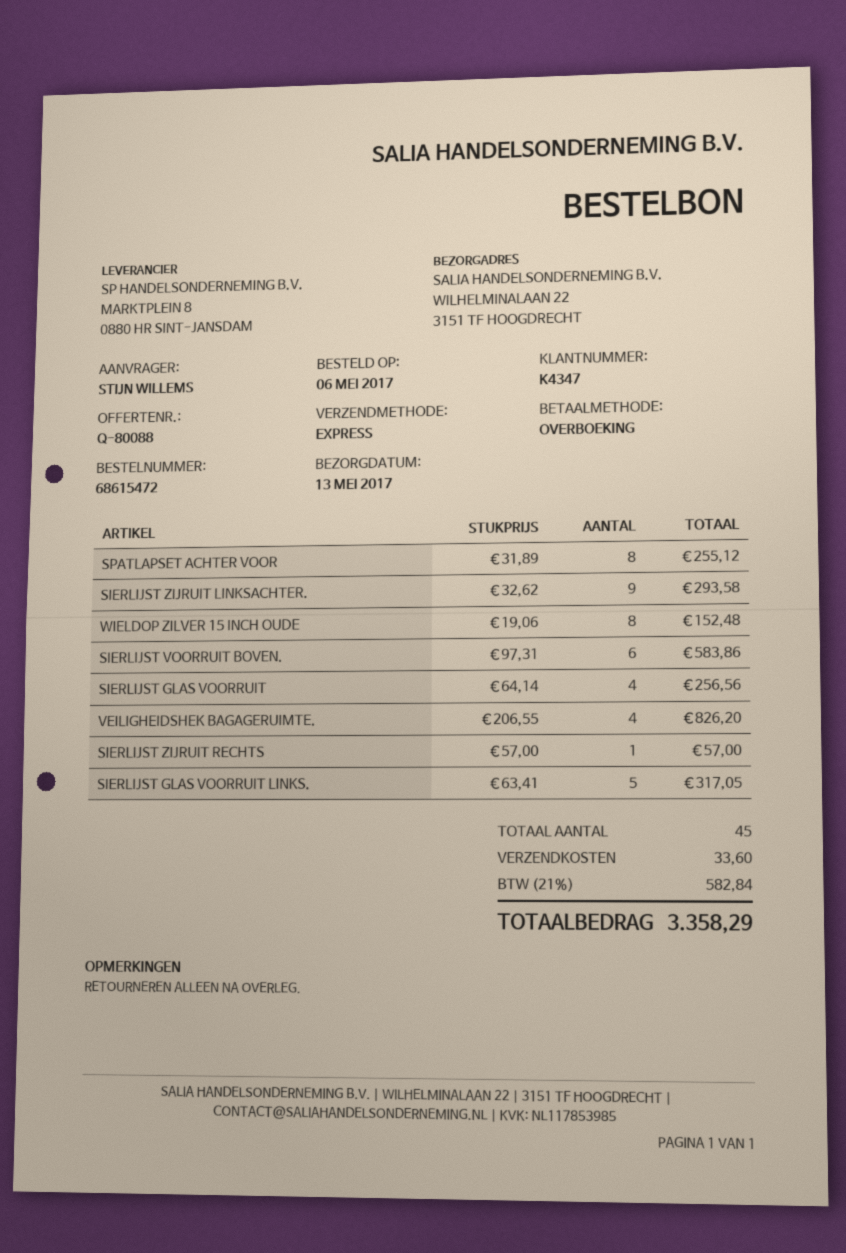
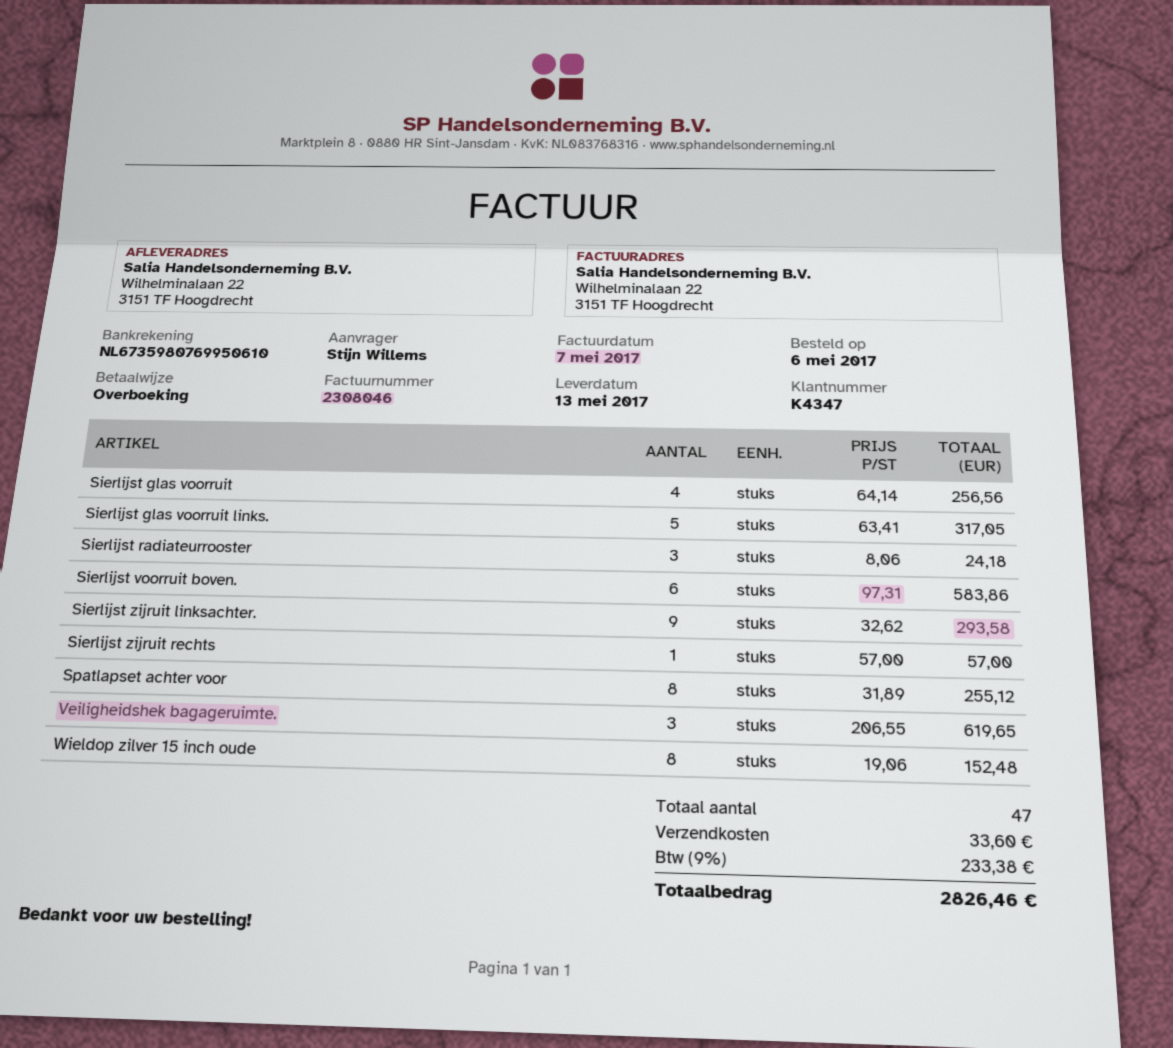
VEILIGHEIDSHEK BAGAGERUIMTE.: 4 x 206.55 = 826.20 -> 3 x 206.55 = 619.65
Sierlijst radiateurrooster: none -> 3 x 8.06 = 24.18
total quantity: 45 -> 47
tax: 21% = 582.84 -> 9% = 233.38
total: 3358.29 -> 2826.46

